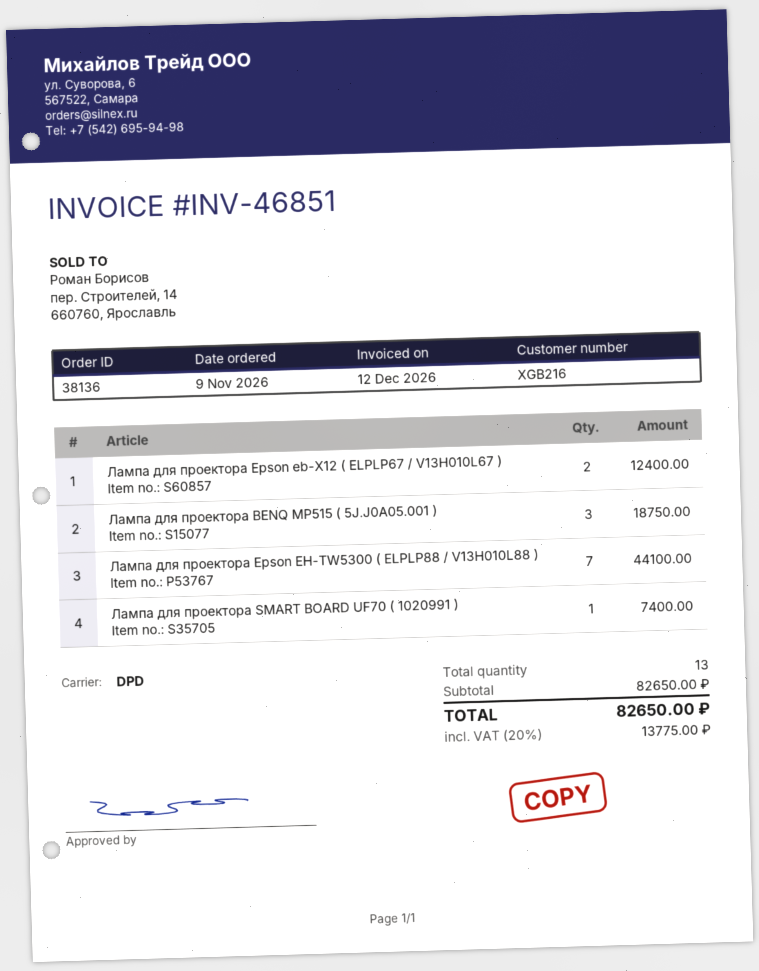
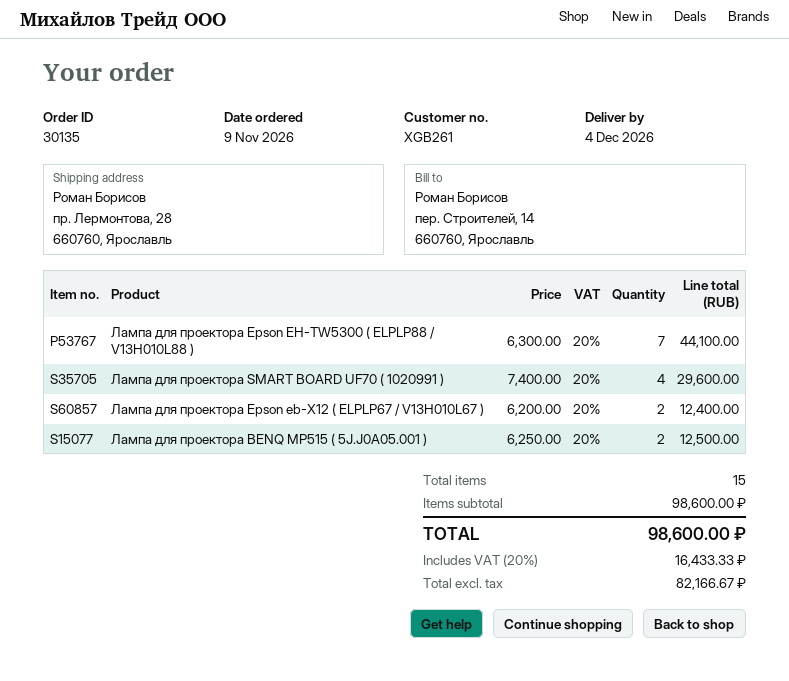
order number: 38136 -> 30135
customer number: XGB216 -> XGB261
Лампа для проектора BENQ MP515 ( 5J.J0A05.001 ): 3 for 18750.00 -> 2 for 12500.00
Лампа для проектора SMART BOARD UF70 ( 1020991 ): 1 for 7400.00 -> 4 for 29600.00
total quantity: 13 -> 15
subtotal: 82650.00 -> 98600.00
tax: 20% = 13775.00 -> 20% = 16433.33
total: 82650.00 -> 98600.00

